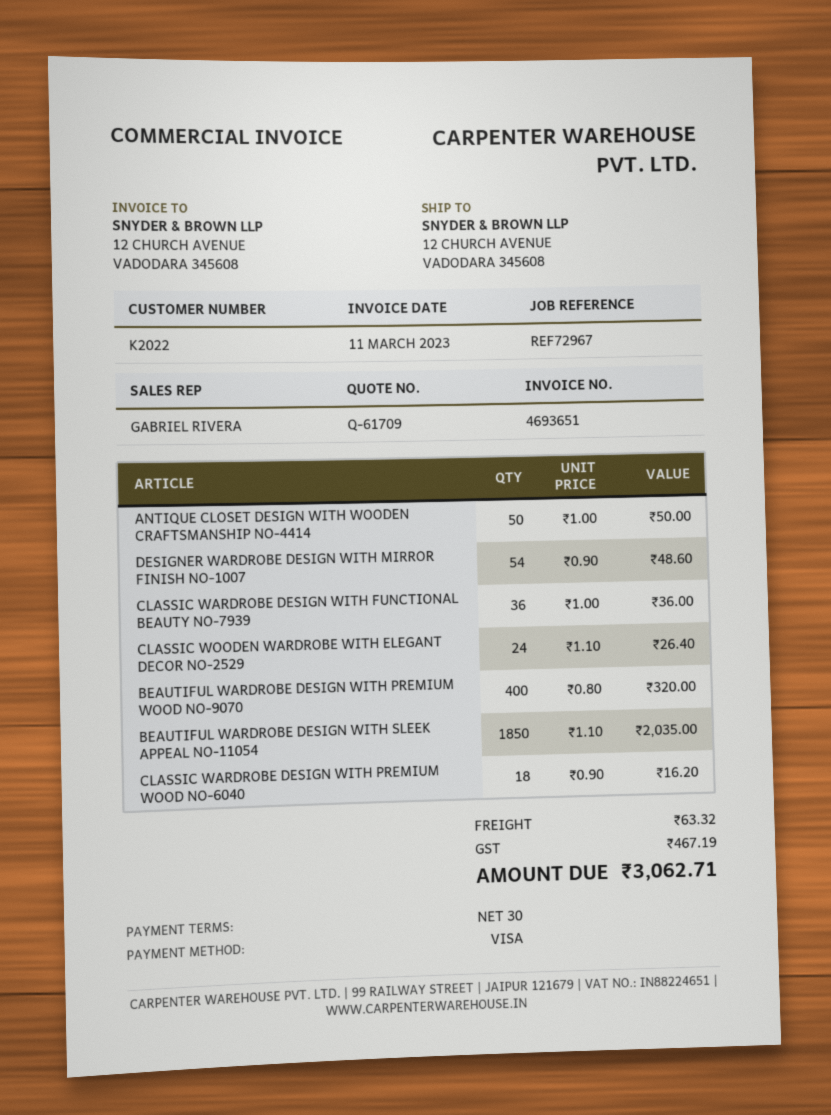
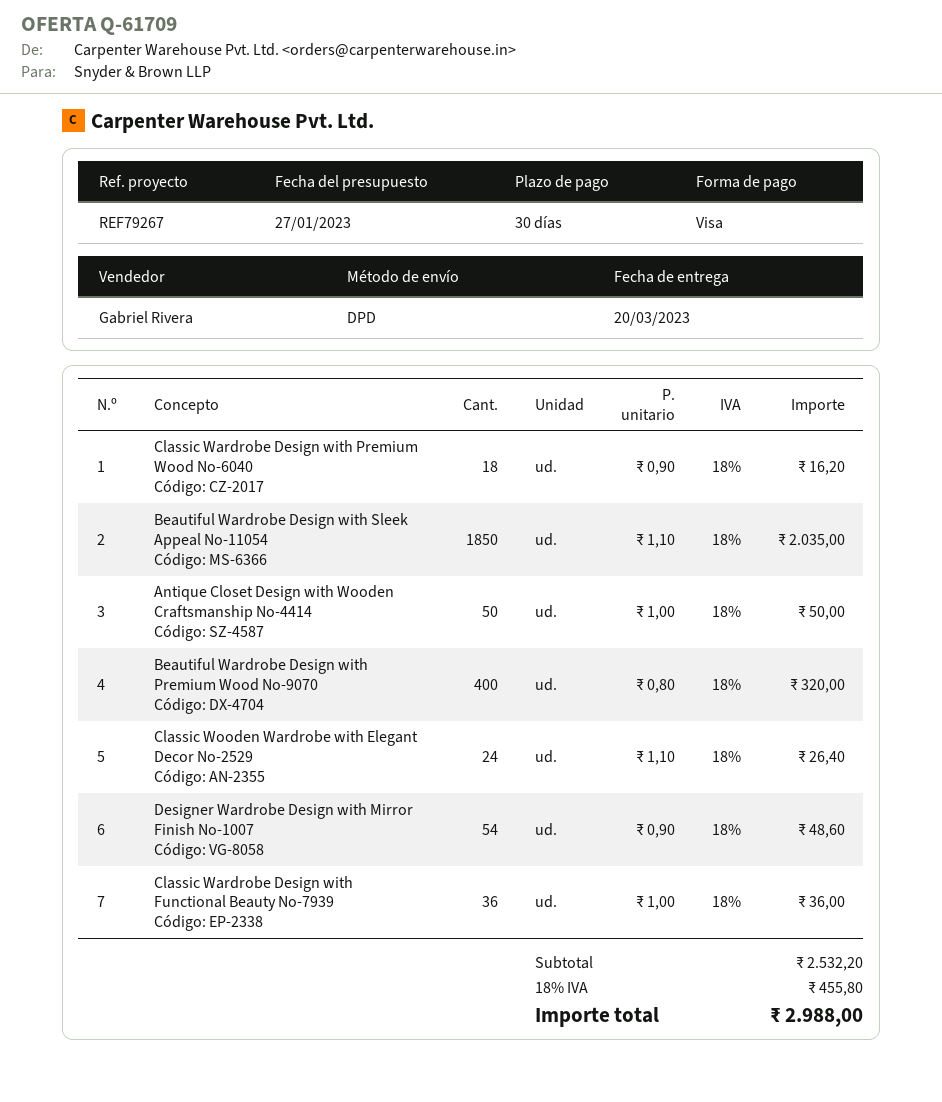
reference: REF72967 -> REF79267
shipping: 63.32 -> none
tax: 467.19 -> 455.80
total: 3062.71 -> 2988.00

